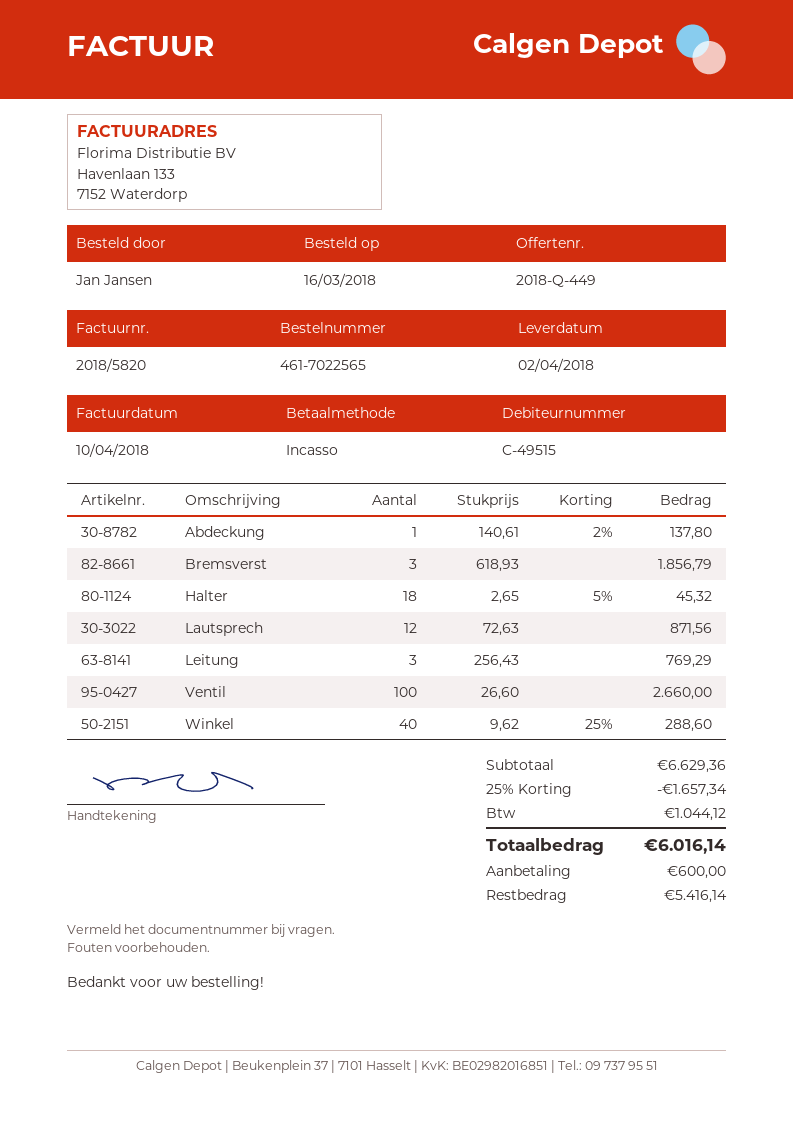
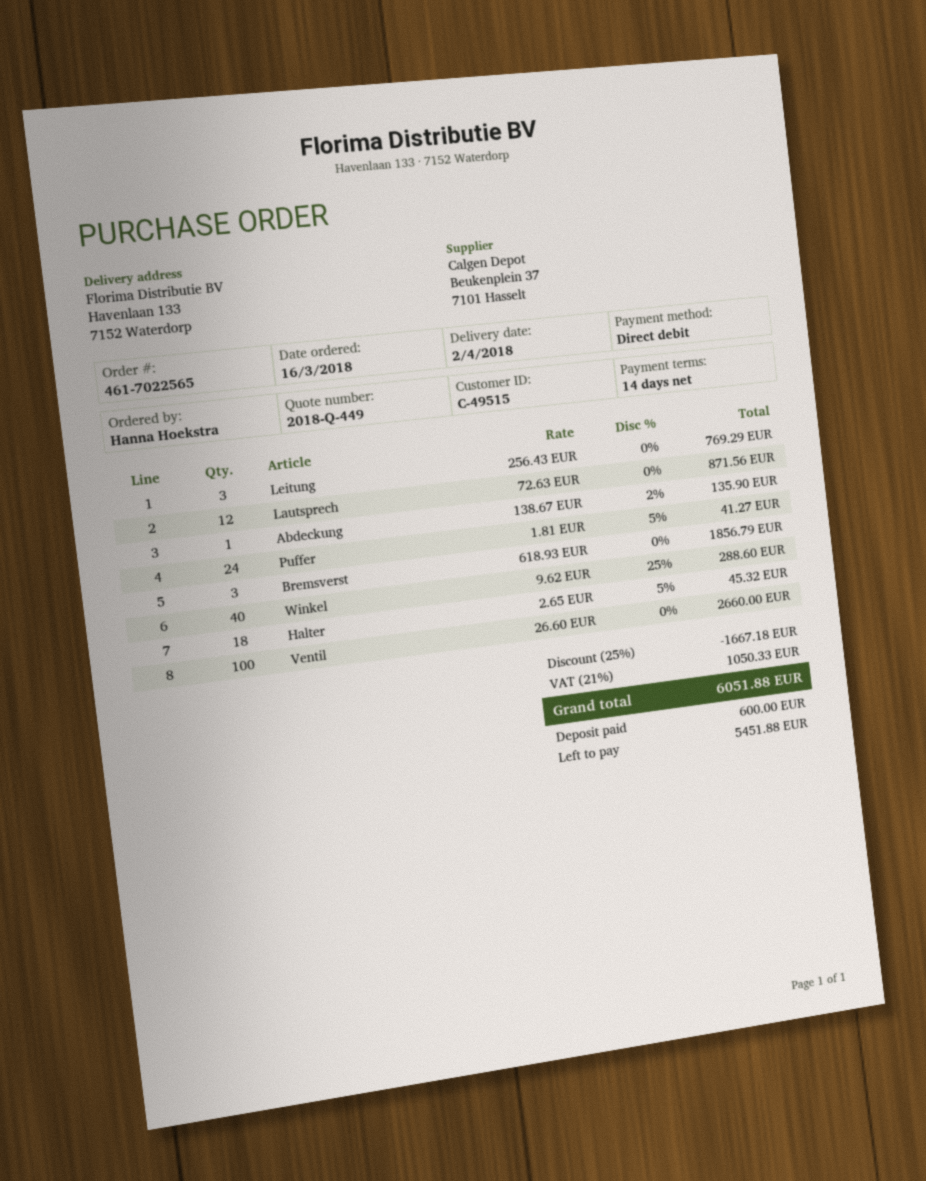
ordered by: Jan Jansen -> Hanna Hoekstra
Abdeckung: 1 x 140.61 - 2% = 137.80 -> 1 x 138.67 - 2% = 135.90
Puffer: none -> 24 x 1.81 - 5% = 41.27
discount: 25% = 1657.34 -> 25% = 1667.18
tax: 1044.12 -> 1050.33
total: 6016.14 -> 6051.88
balance: 5416.14 -> 5451.88

